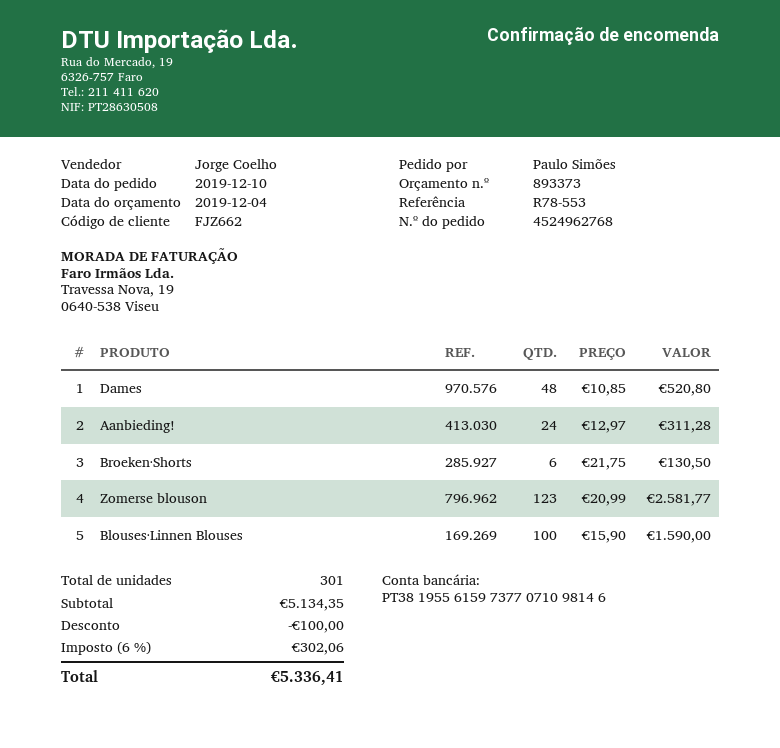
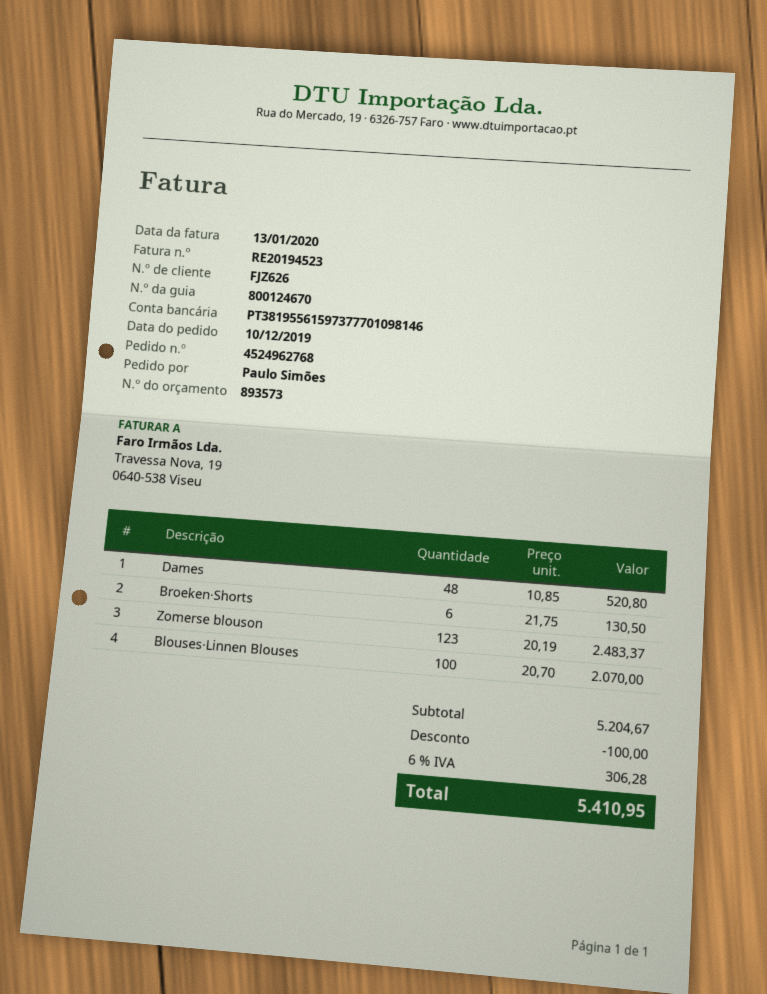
quote number: 893373 -> 893573
customer number: FJZ662 -> FJZ626
bank account: PT38195561597377071098146 -> PT38195561597377701098146
Aanbieding!: 24 x 12.97 = 311.28 -> none
Zomerse blouson: 123 x 20.99 = 2581.77 -> 123 x 20.19 = 2483.37
Blouses·Linnen Blouses: 100 x 15.90 = 1590.00 -> 100 x 20.70 = 2070.00
subtotal: 5134.35 -> 5204.67
tax: 6% = 302.06 -> 6% = 306.28
total: 5336.41 -> 5410.95

